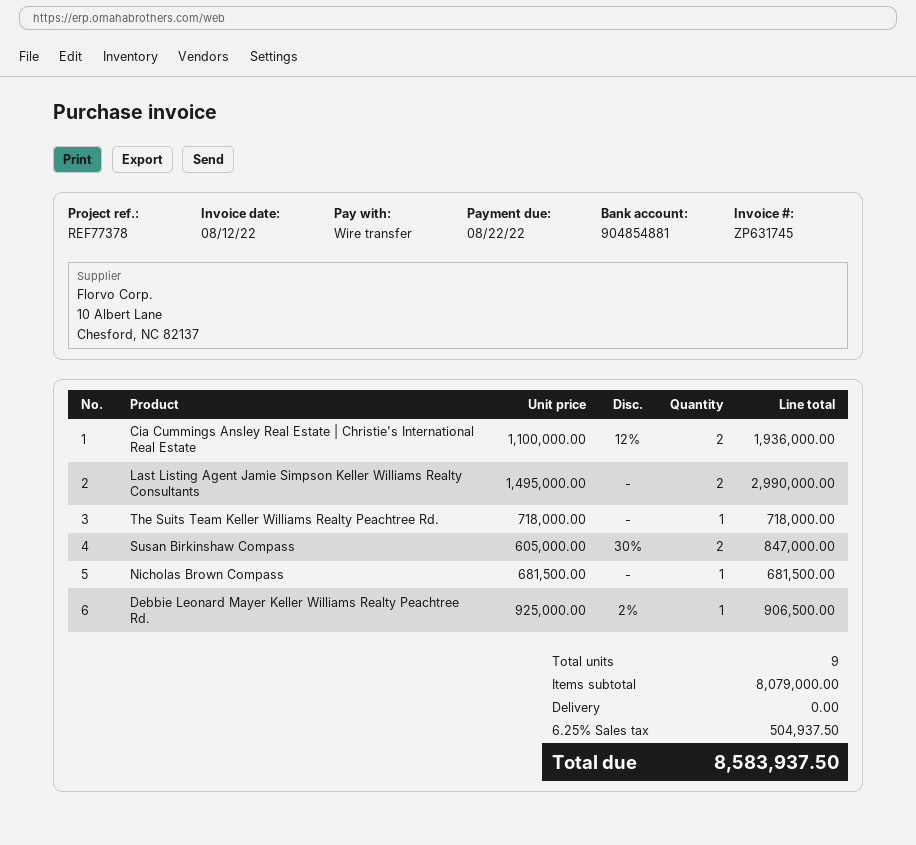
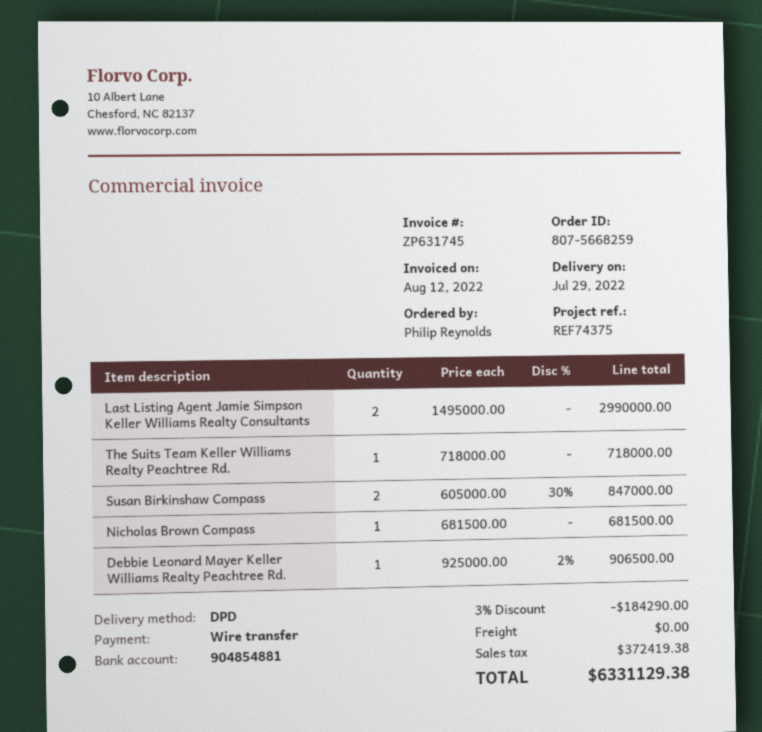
reference: REF77378 -> REF74375
Cia Cummings Ansley Real Estate | Christie's International Real Estate: 2 x 1100000.00 - 12% = 1936000.00 -> none
discount: none -> 3% = 184290.00
tax: 504937.50 -> 372419.38
total: 8583937.50 -> 6331129.38

